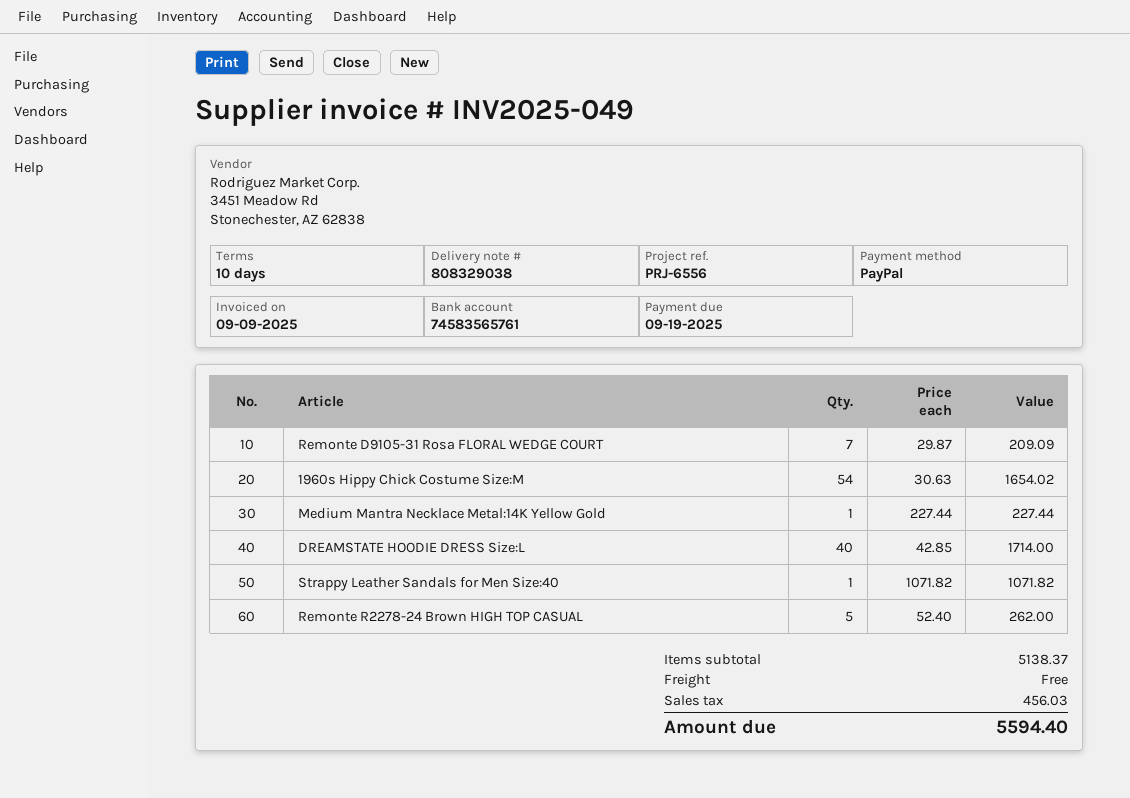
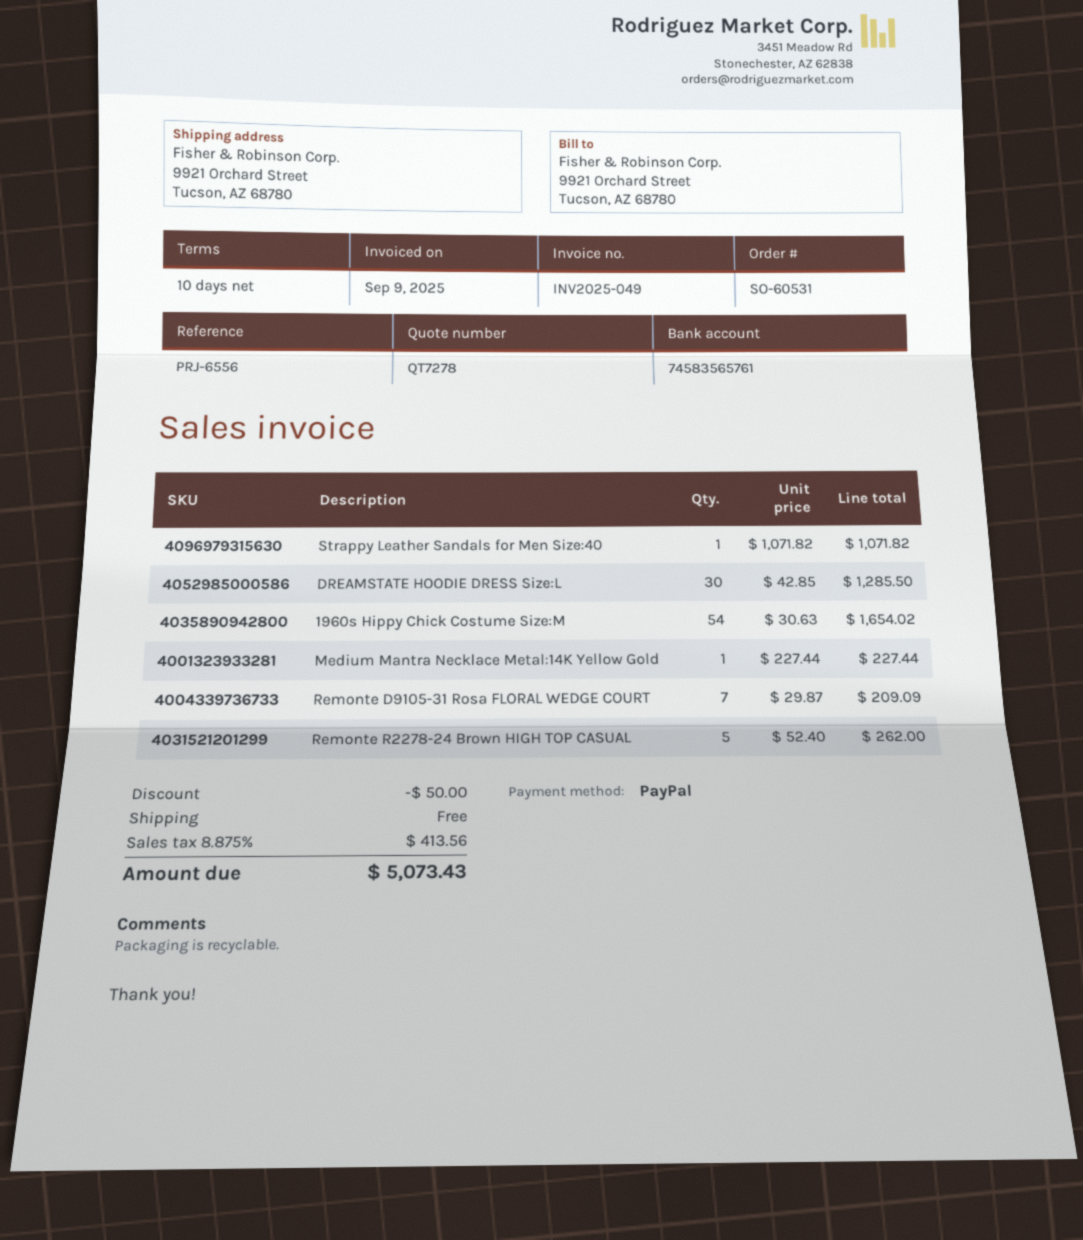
DREAMSTATE HOODIE DRESS Size:L: 40 x 42.85 = 1714.00 -> 30 x 42.85 = 1285.50
discount: none -> 50.00
tax: 456.03 -> 413.56
total: 5594.40 -> 5073.43

